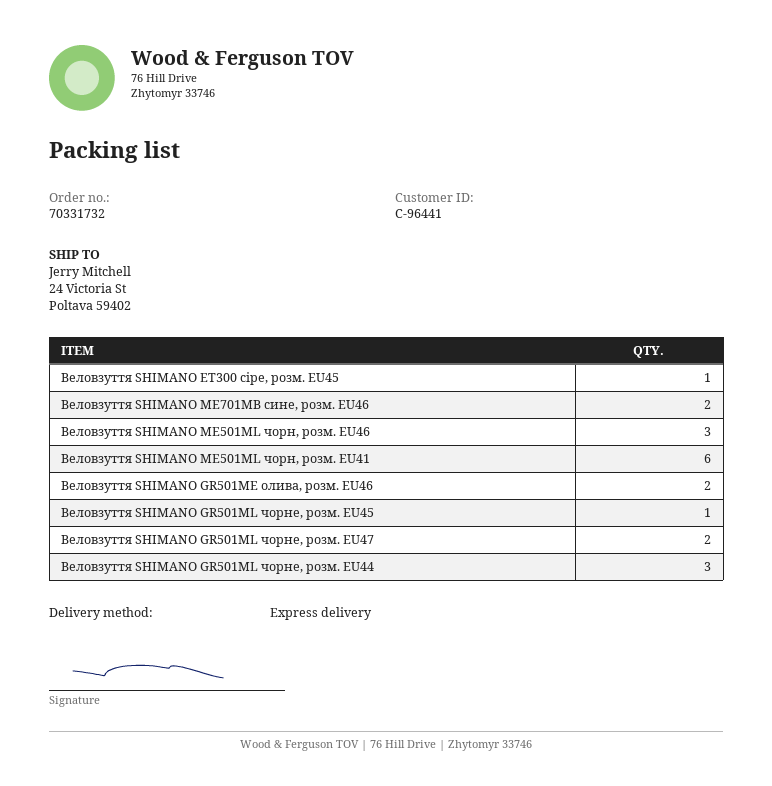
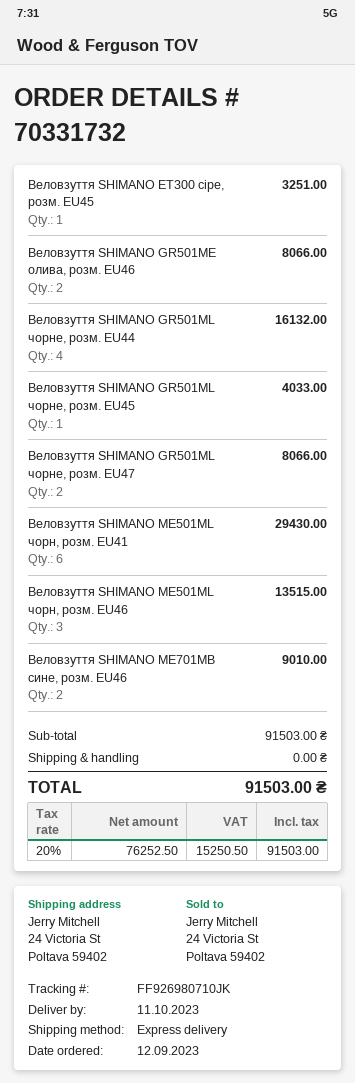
Веловзуття SHIMANO GR501ML чорне, розм. EU44: 3 -> 4

